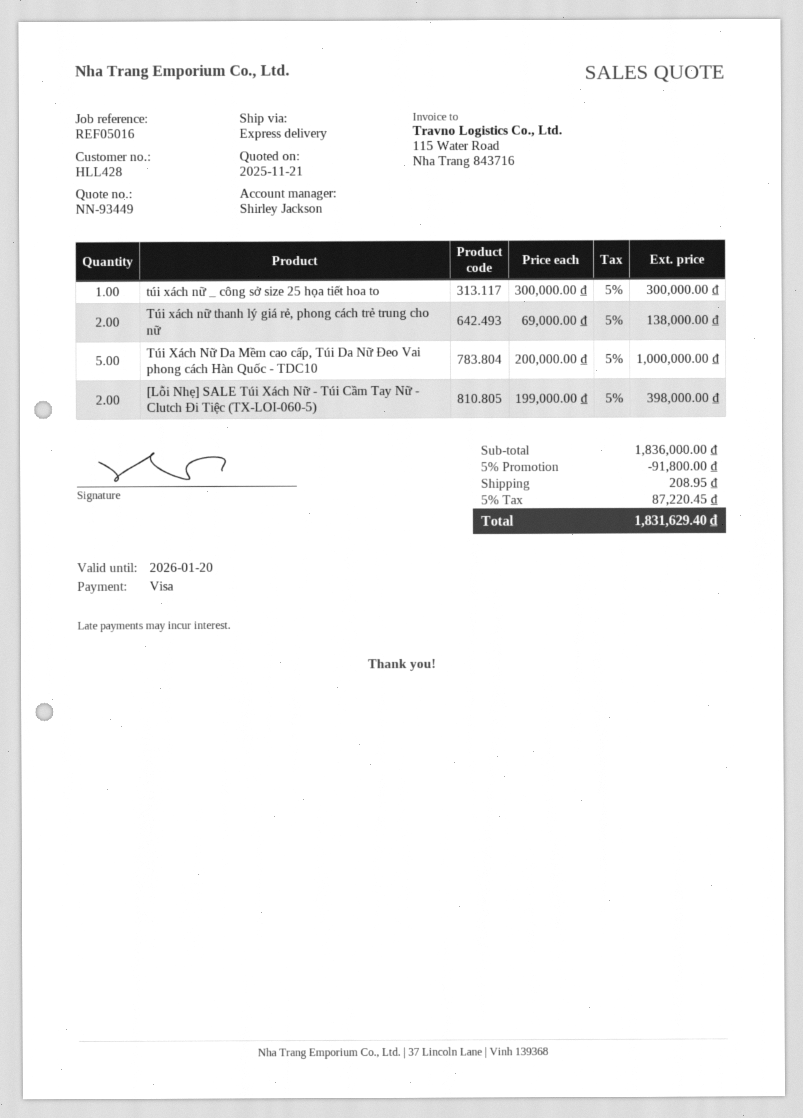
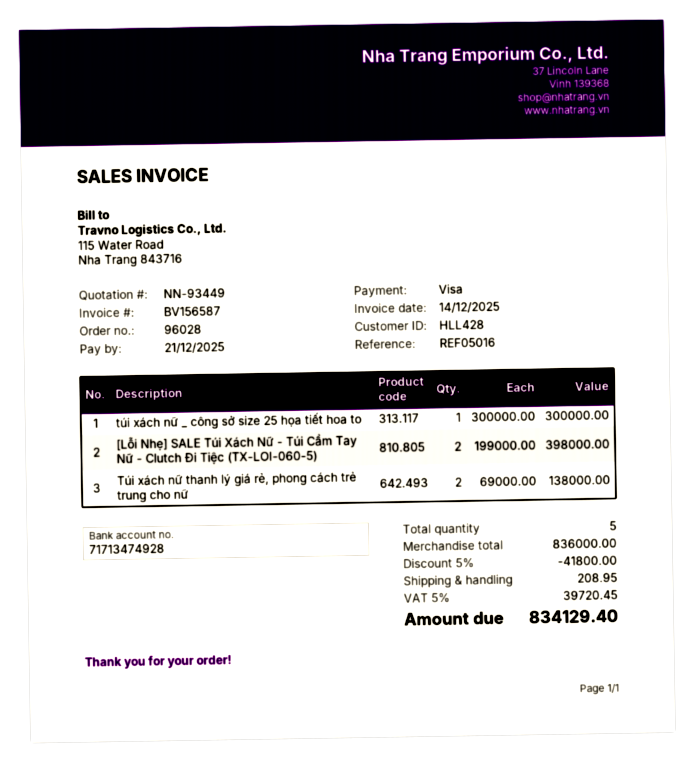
Túi Xách Nữ Da Mềm cao cấp, Túi Da Nữ Đeo Vai phong cách Hàn Quốc - TDC10: 5 x 200000.00 = 1000000.00 -> none
subtotal: 1836000.00 -> 836000.00
discount: 5% = 91800.00 -> 5% = 41800.00
tax: 5% = 87220.45 -> 5% = 39720.45
total: 1831629.40 -> 834129.40

